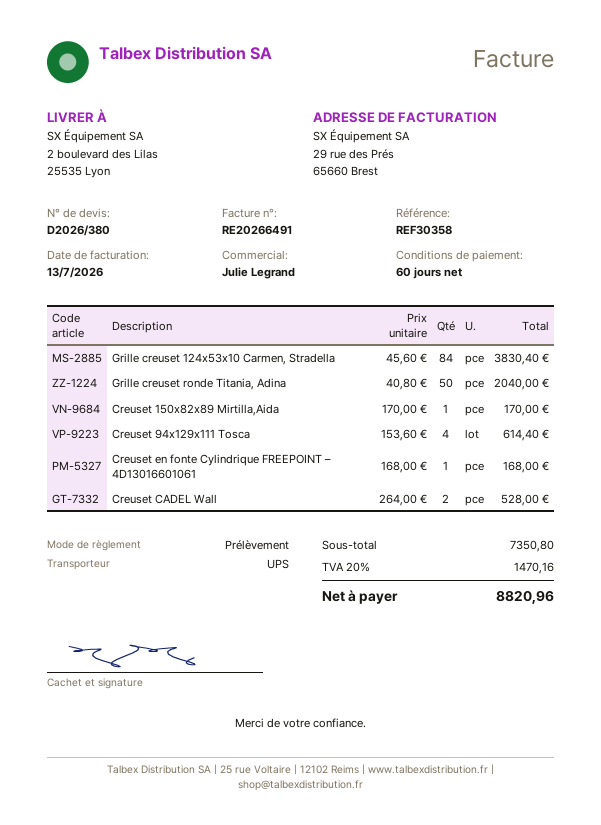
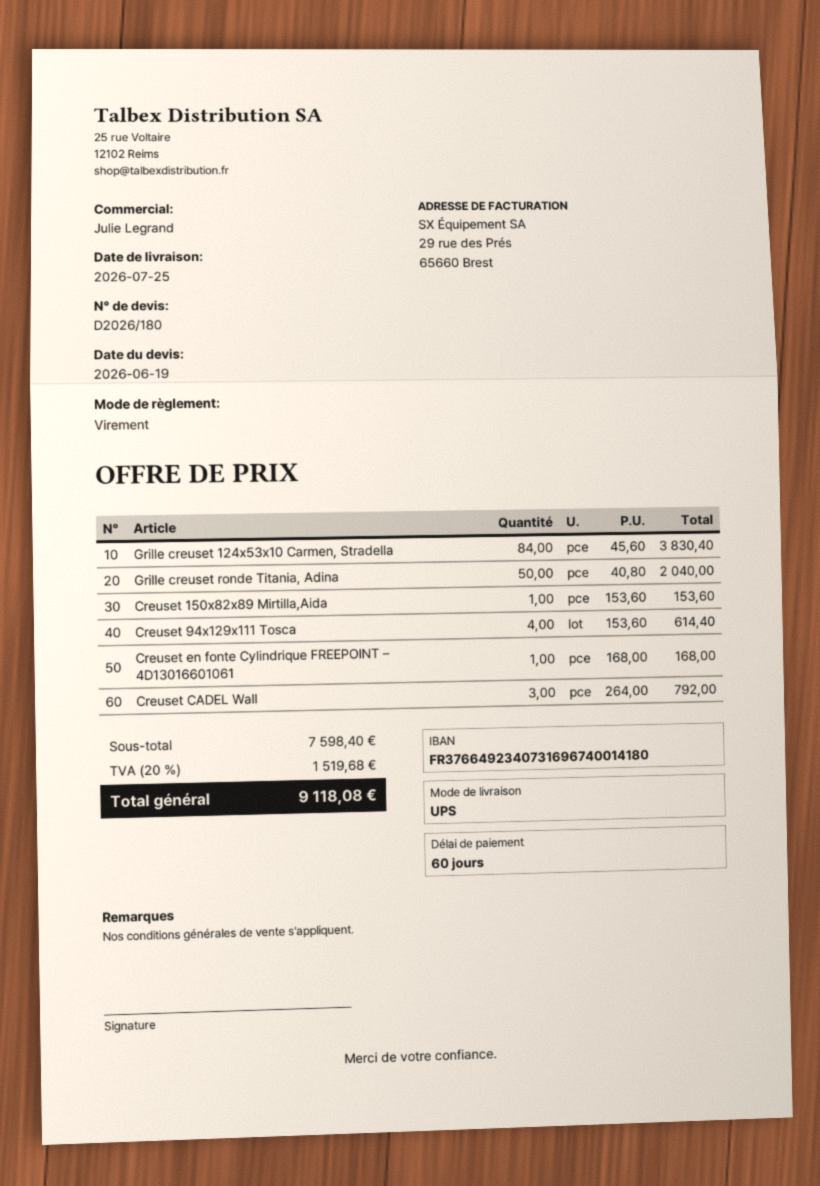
quote number: D2026/380 -> D2026/180
payment method: direct debit -> bank transfer
Creuset 150x82x89 Mirtilla,Aida: 1 x 170.00 = 170.00 -> 1 x 153.60 = 153.60
Creuset CADEL Wall: 2 x 264.00 = 528.00 -> 3 x 264.00 = 792.00
subtotal: 7350.80 -> 7598.40
tax: 20% = 1470.16 -> 20% = 1519.68
total: 8820.96 -> 9118.08

